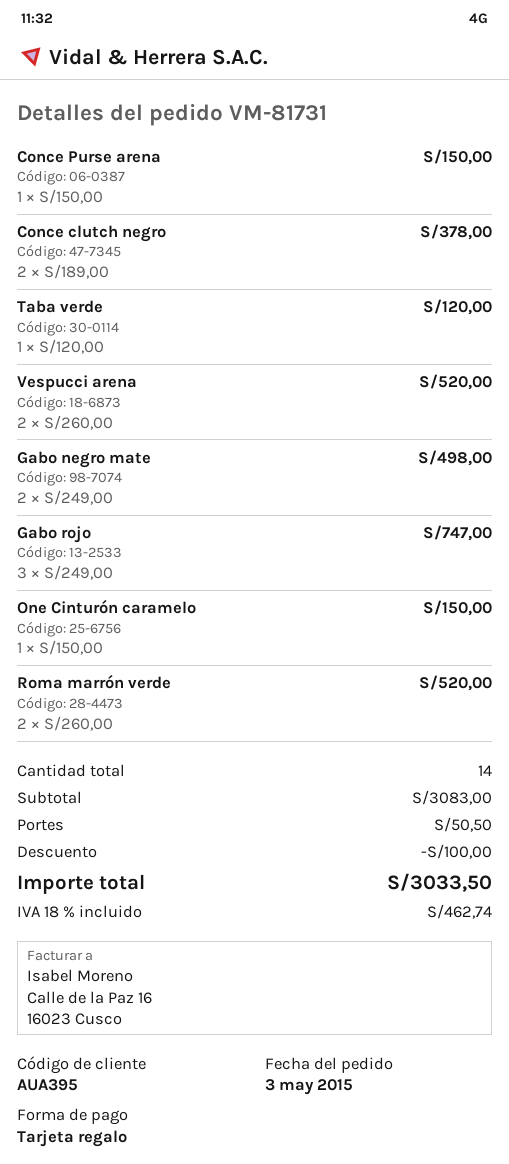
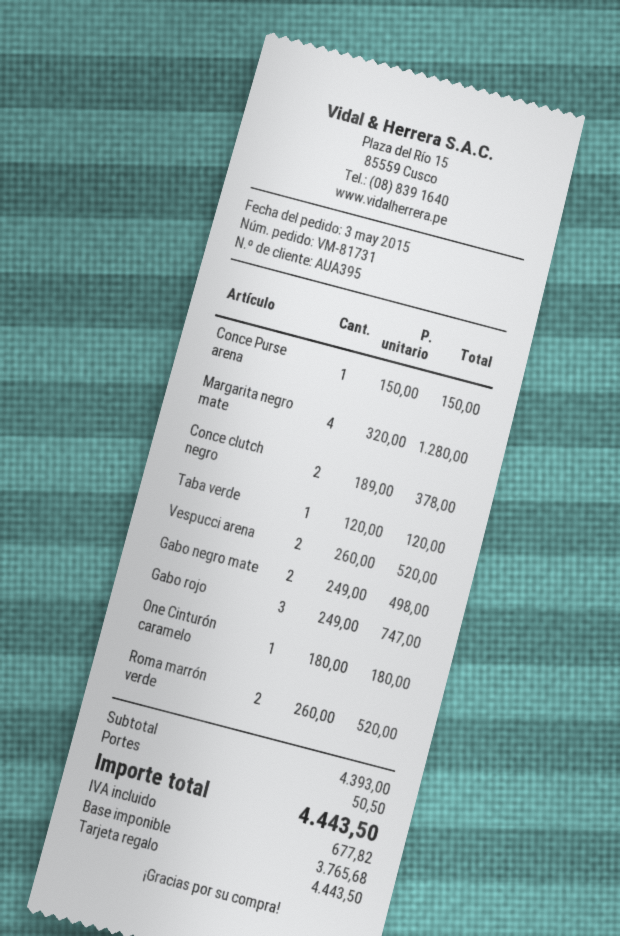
One Cinturón caramelo: 1 x 150.00 = 150.00 -> 1 x 180.00 = 180.00
Margarita negro mate: none -> 4 x 320.00 = 1280.00
subtotal: 3083.00 -> 4393.00
discount: 100.00 -> none
tax: 462.74 -> 677.82
total: 3033.50 -> 4443.50

